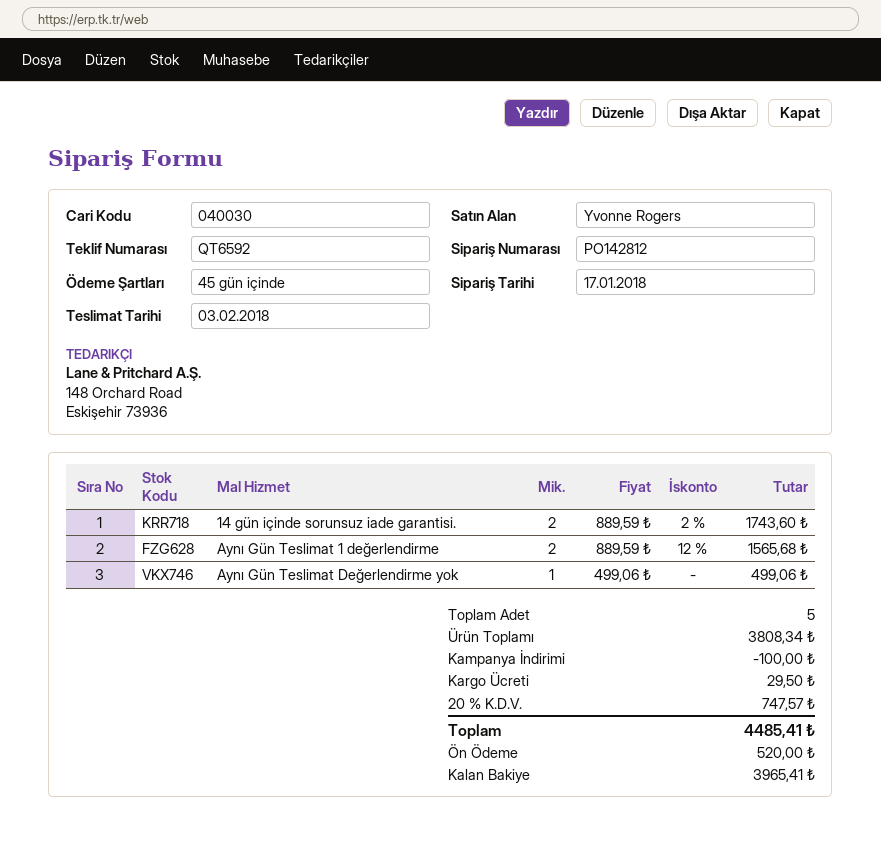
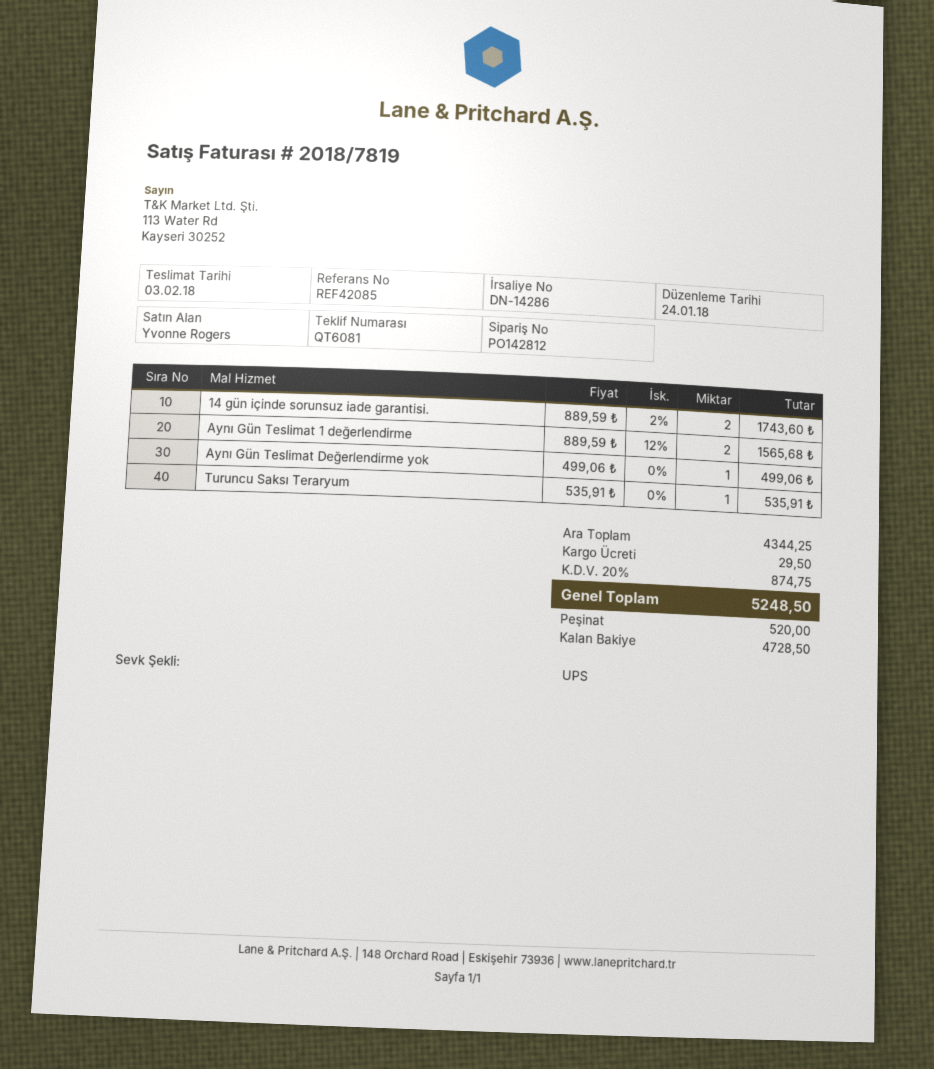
quote number: QT6592 -> QT6081
Turuncu Saksı Teraryum: none -> 1 x 535.91 = 535.91
subtotal: 3808.34 -> 4344.25
discount: 100.00 -> none
tax: 20% = 747.57 -> 20% = 874.75
total: 4485.41 -> 5248.50
balance: 3965.41 -> 4728.50

